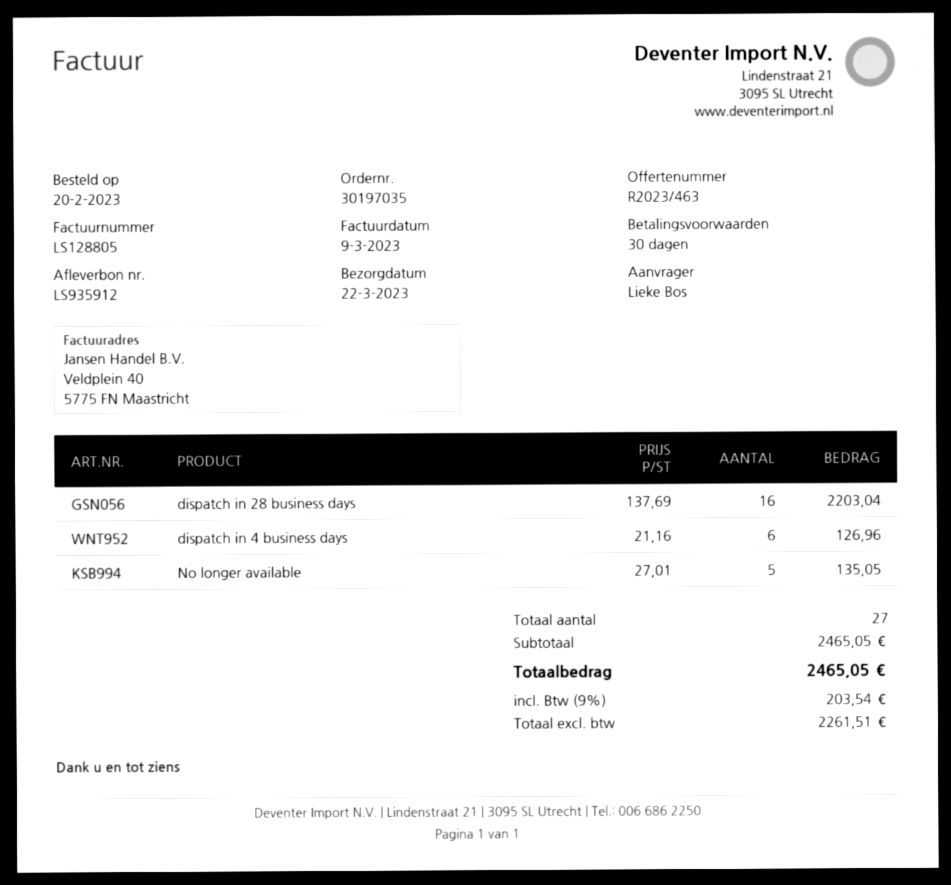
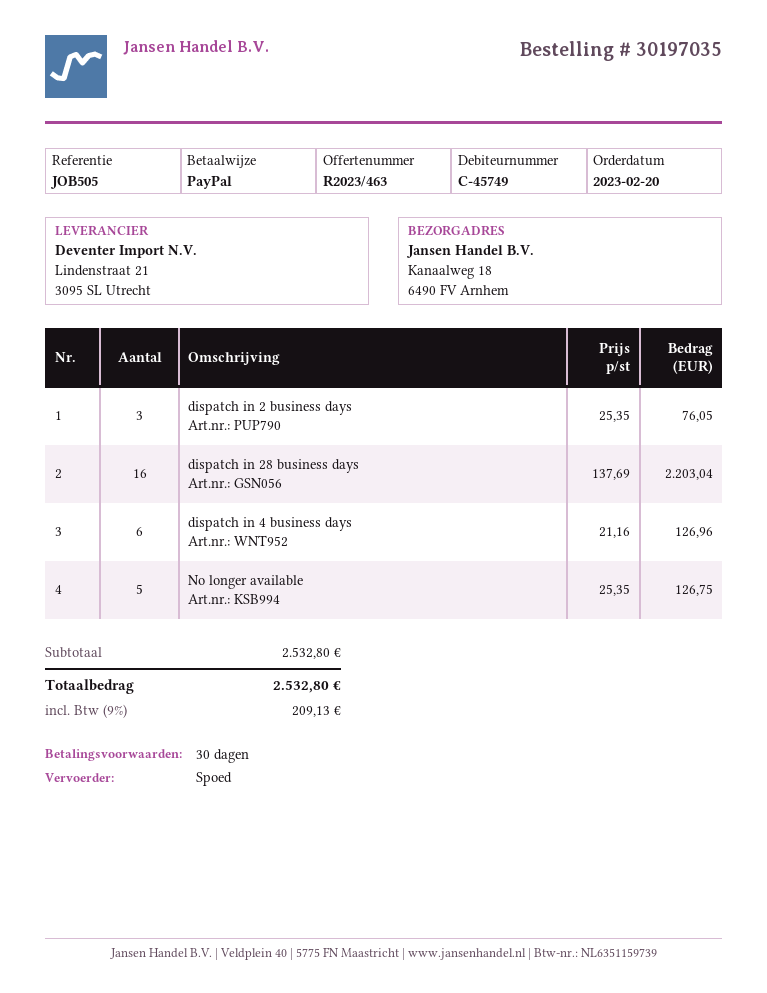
No longer available: 5 x 27.01 = 135.05 -> 5 x 25.35 = 126.75
dispatch in 2 business days: none -> 3 x 25.35 = 76.05
subtotal: 2465.05 -> 2532.80
tax: 9% = 203.54 -> 9% = 209.13
total: 2465.05 -> 2532.80

